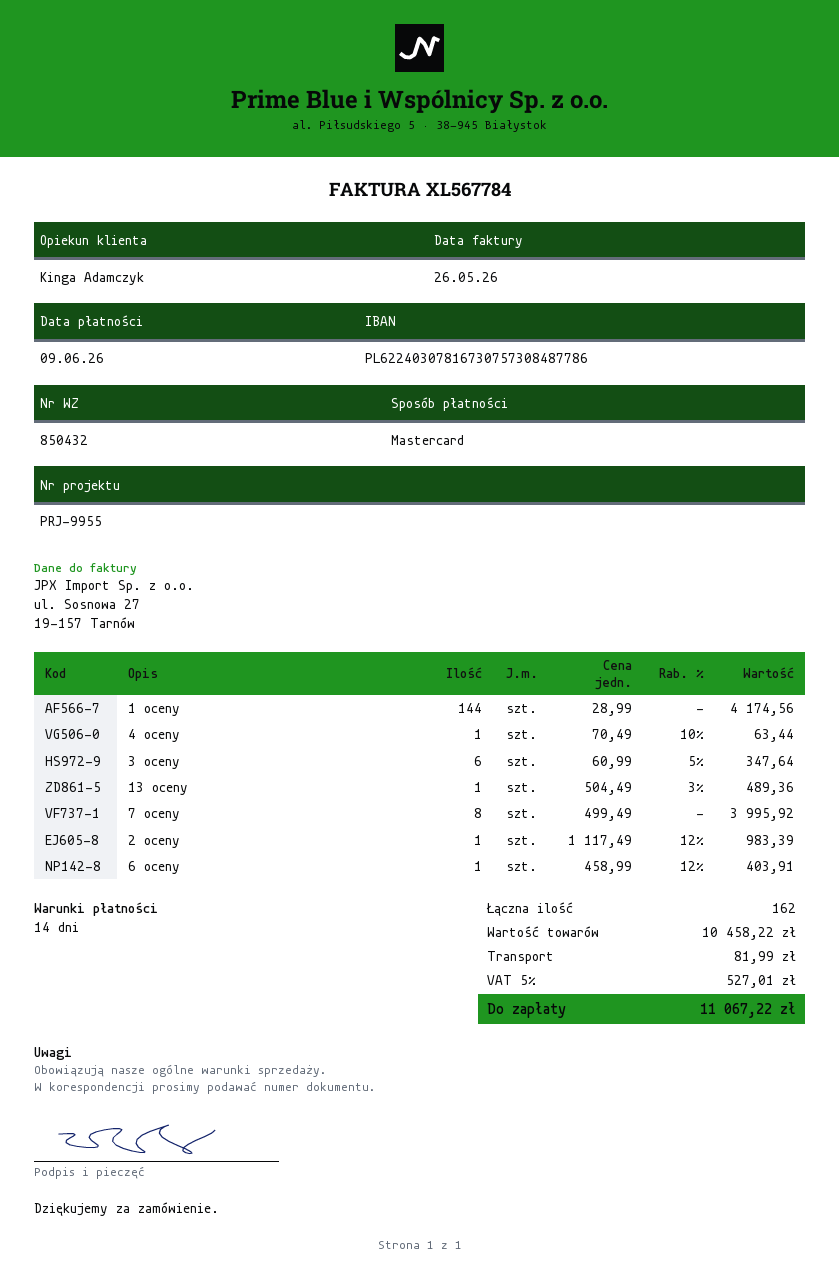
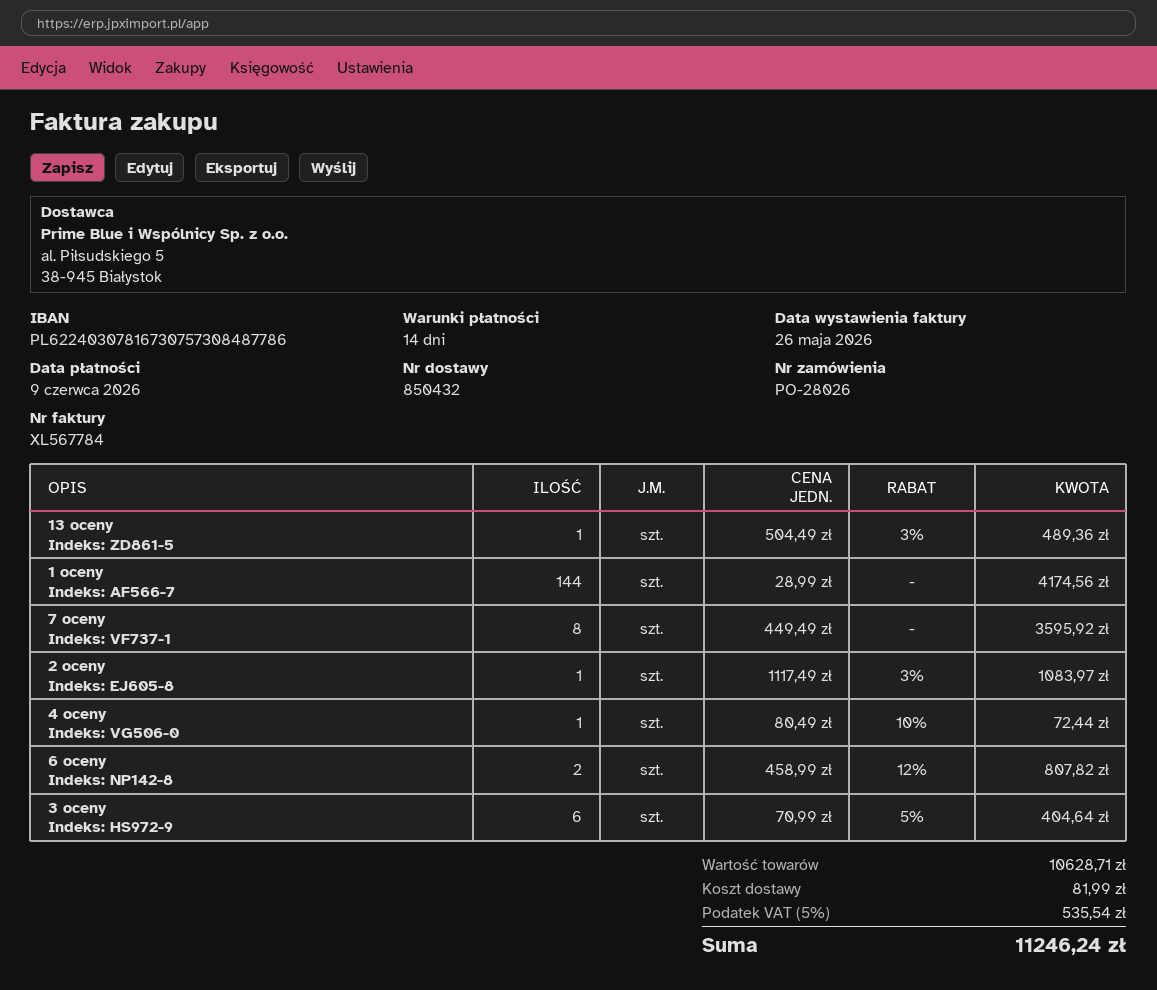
4 oceny: 1 x 70.49 - 10% = 63.44 -> 1 x 80.49 - 10% = 72.44
3 oceny: 6 x 60.99 - 5% = 347.64 -> 6 x 70.99 - 5% = 404.64
7 oceny: 8 x 499.49 = 3995.92 -> 8 x 449.49 = 3595.92
2 oceny: 1 x 1117.49 - 12% = 983.39 -> 1 x 1117.49 - 3% = 1083.97
6 oceny: 1 x 458.99 - 12% = 403.91 -> 2 x 458.99 - 12% = 807.82
subtotal: 10458.22 -> 10628.71
tax: 5% = 527.01 -> 5% = 535.54
total: 11067.22 -> 11246.24

